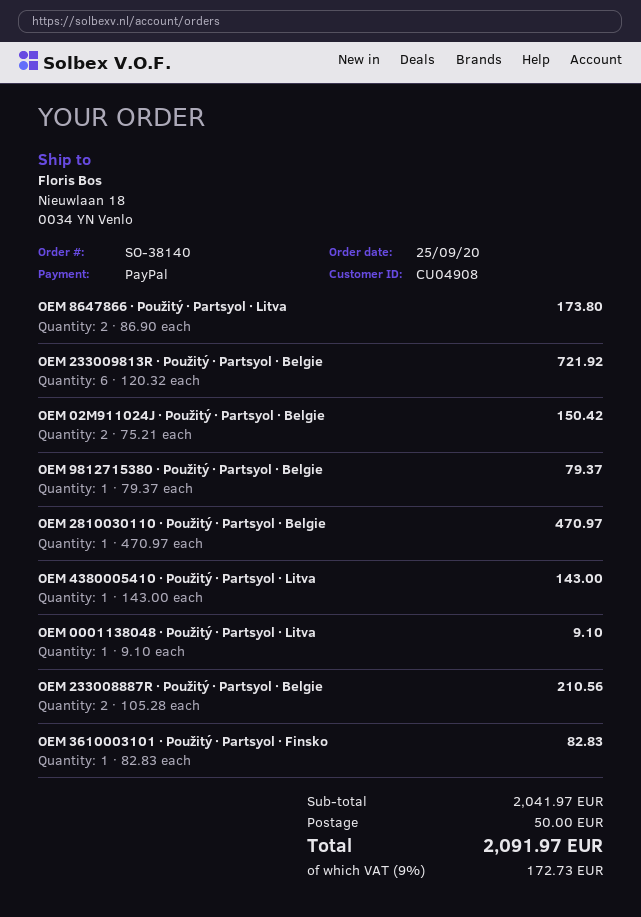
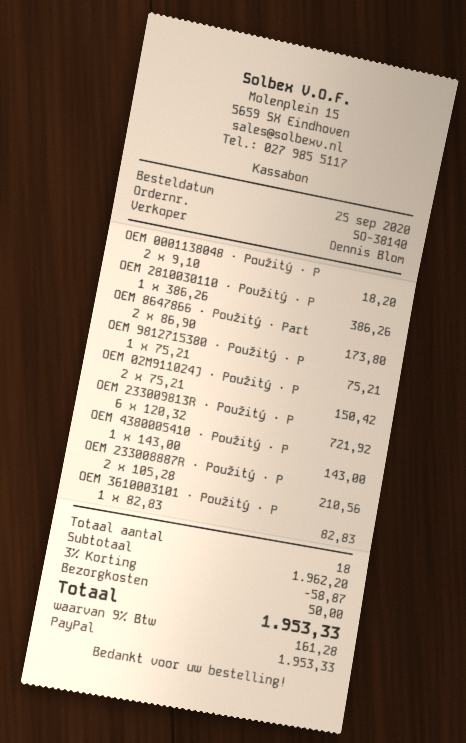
OEM 9812715380 · Použitý · Partsyol · Belgie: 1 x 79.37 = 79.37 -> 1 x 75.21 = 75.21
OEM 2810030110 · Použitý · Partsyol · Belgie: 1 x 470.97 = 470.97 -> 1 x 386.26 = 386.26
OEM 0001138048 · Použitý · Partsyol · Litva: 1 x 9.10 = 9.10 -> 2 x 9.10 = 18.20
subtotal: 2041.97 -> 1962.20
discount: none -> 3% = 58.87
tax: 9% = 172.73 -> 9% = 161.28
total: 2091.97 -> 1953.33

